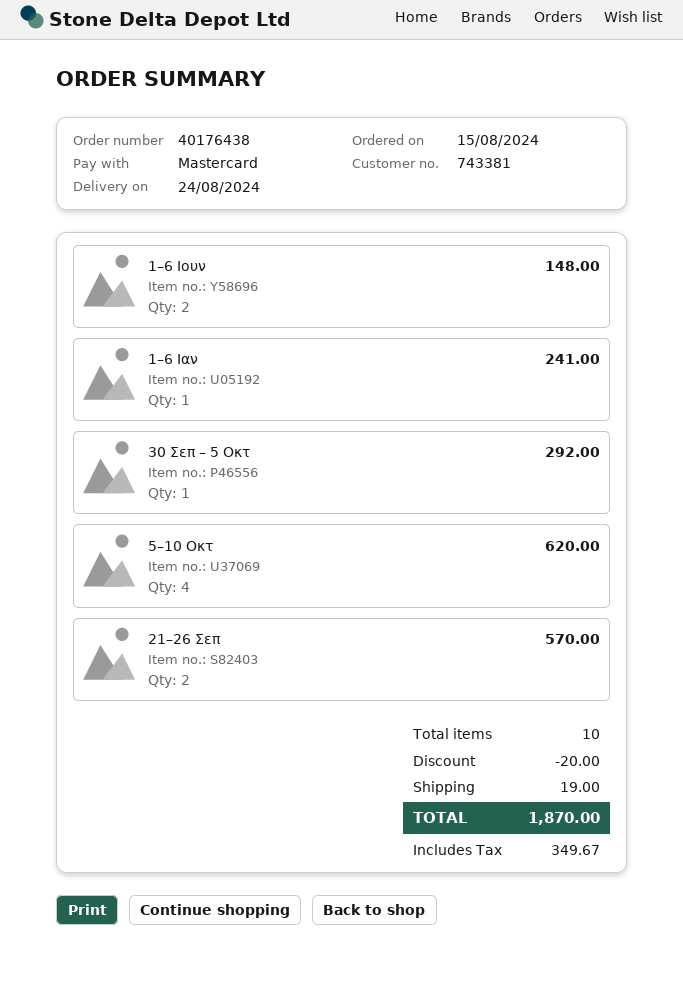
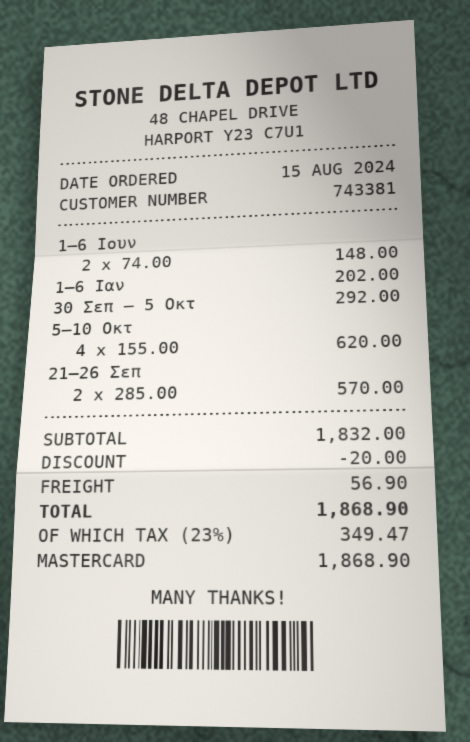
1–6 Ιαν: 1 for 241.00 -> 1 for 202.00
shipping: 19.00 -> 56.90
tax: 349.67 -> 349.47
total: 1870.00 -> 1868.90

